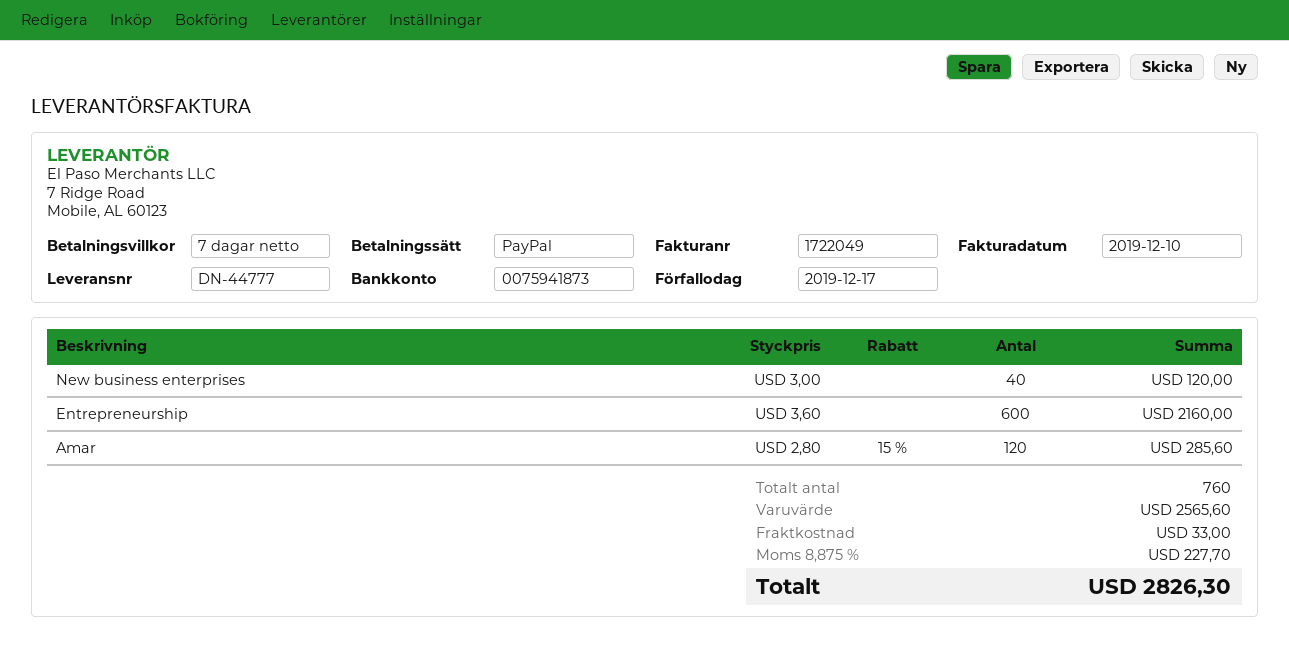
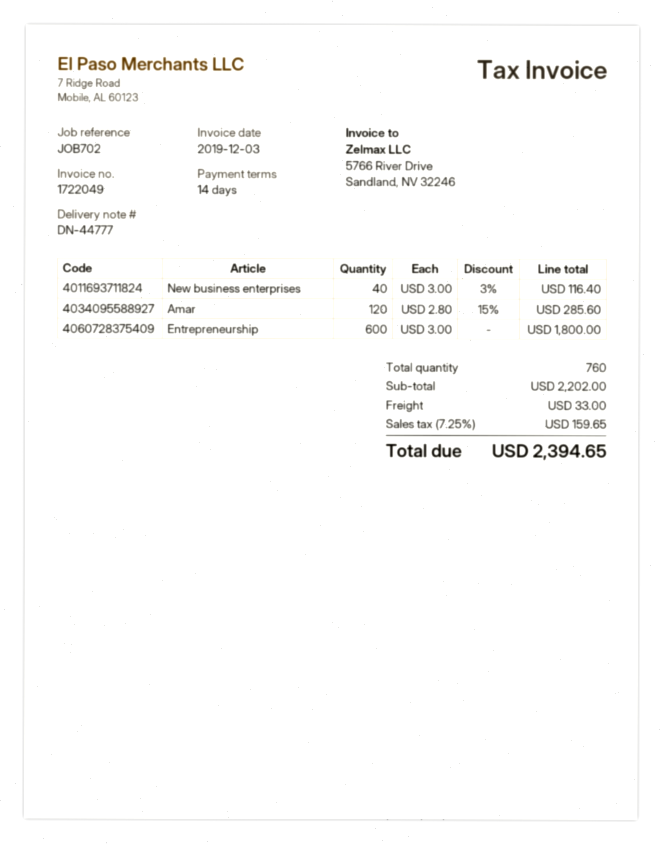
invoice date: 2019-12-10 -> 2019-12-03
payment terms: 7 days -> 14 days
New business enterprises: 40 x 3.00 = 120.00 -> 40 x 3.00 - 3% = 116.40
Entrepreneurship: 600 x 3.60 = 2160.00 -> 600 x 3.00 = 1800.00
subtotal: 2565.60 -> 2202.00
tax: 8.875% = 227.70 -> 7.25% = 159.65
total: 2826.30 -> 2394.65

